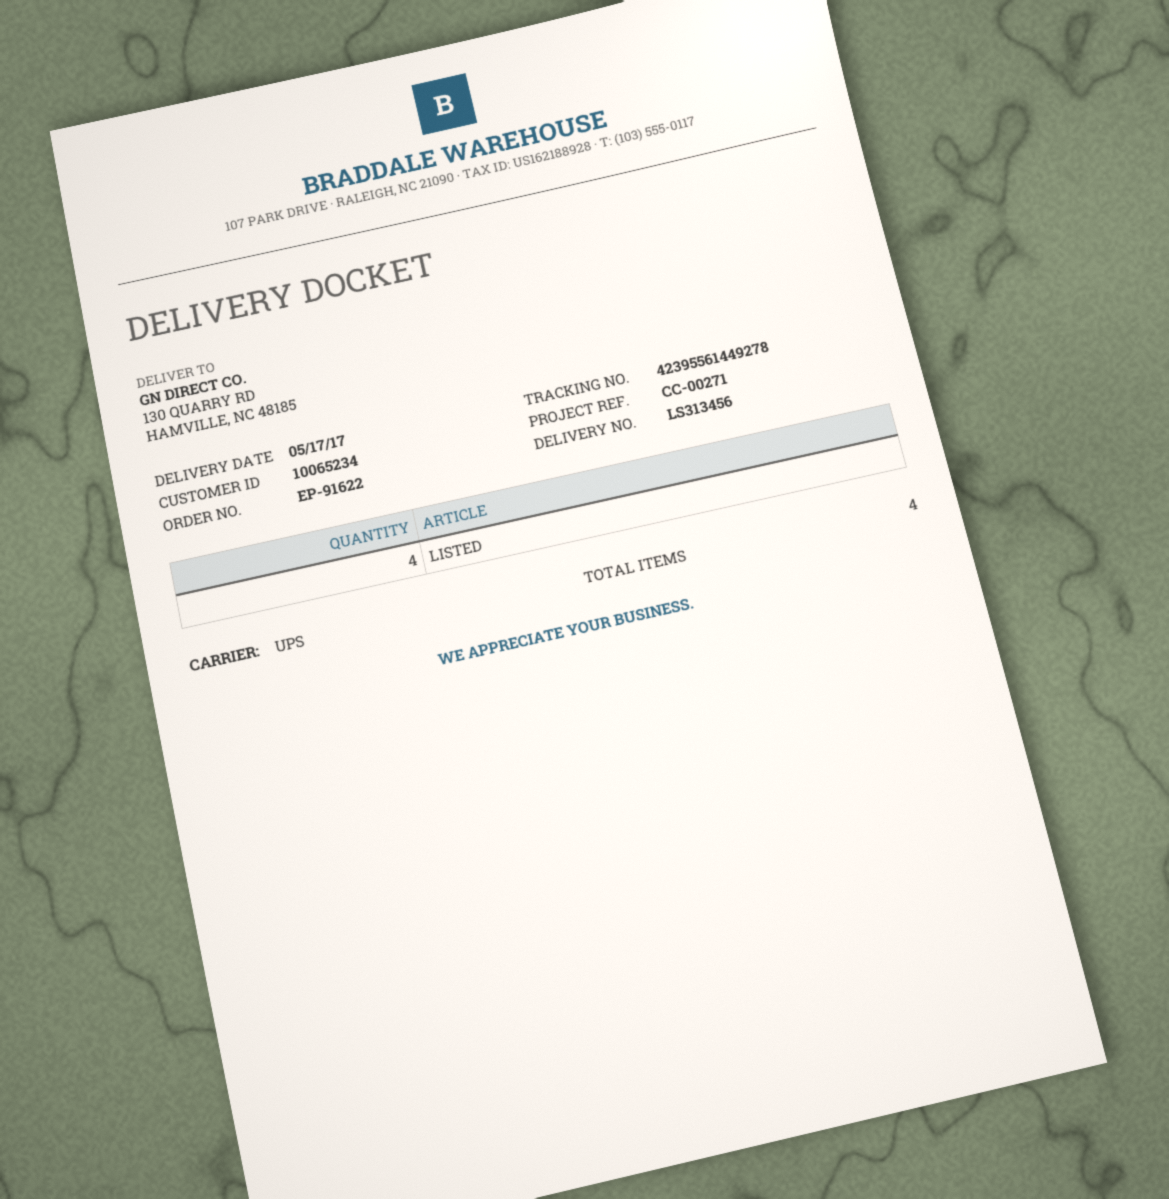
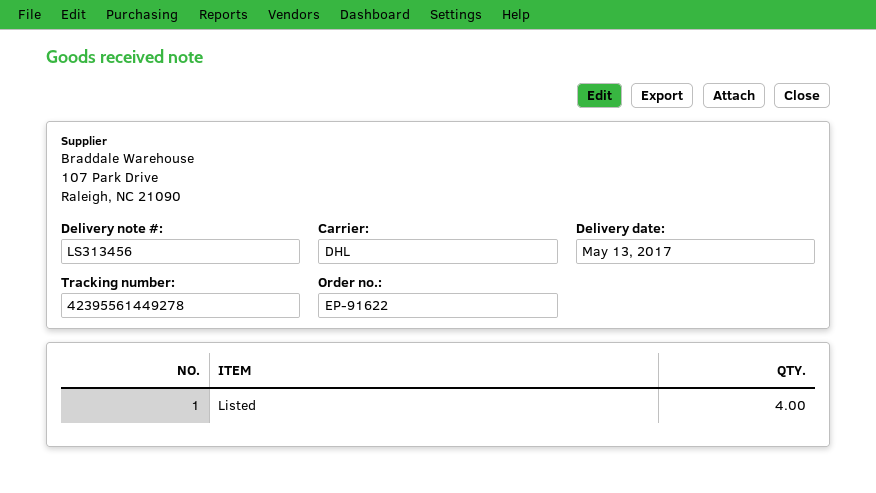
delivery date: 2017-05-17 -> 2017-05-13
shipping method: UPS -> DHL

